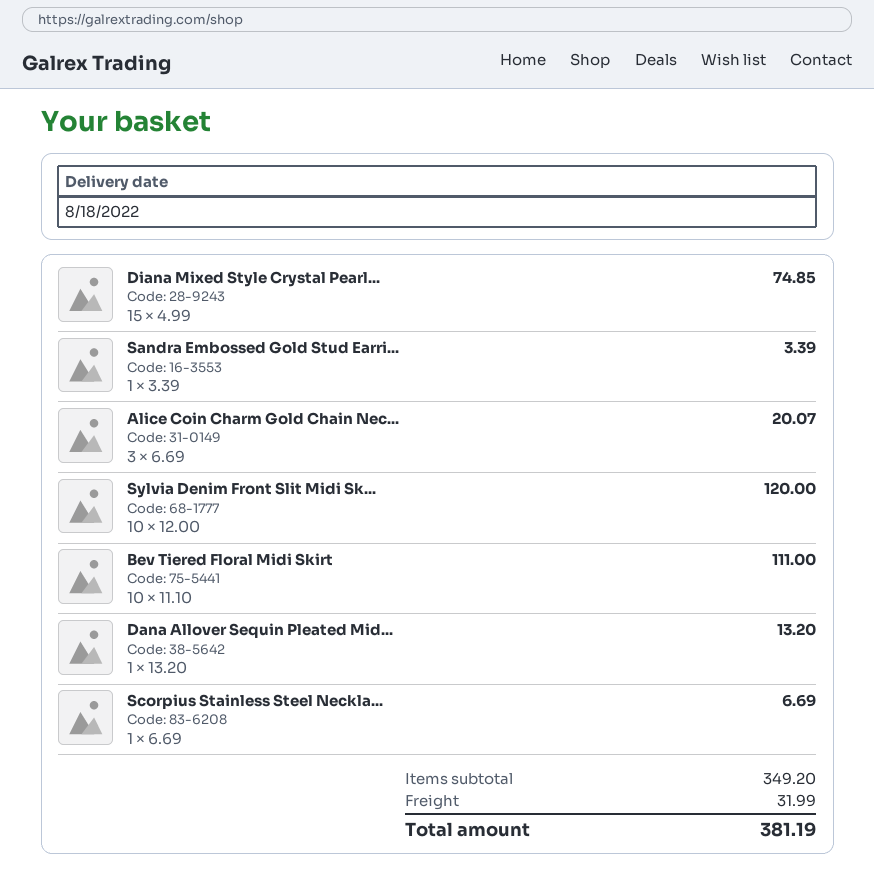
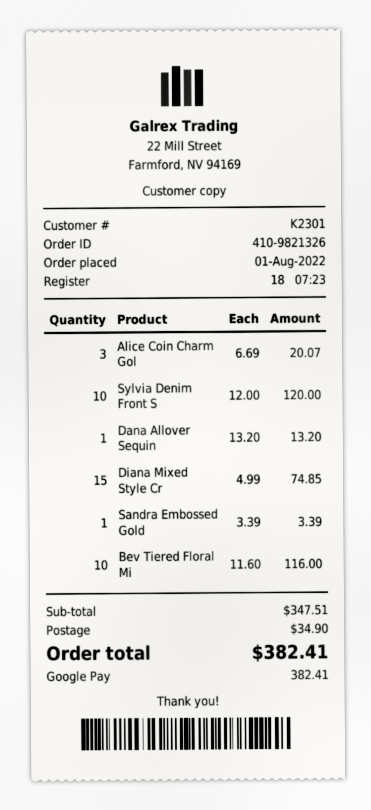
Bev Tiered Floral Midi Skirt: 10 x 11.10 = 111.00 -> 10 x 11.60 = 116.00
Scorpius Stainless Steel Neckla...: 1 x 6.69 = 6.69 -> none
subtotal: 349.20 -> 347.51
shipping: 31.99 -> 34.90
total: 381.19 -> 382.41

